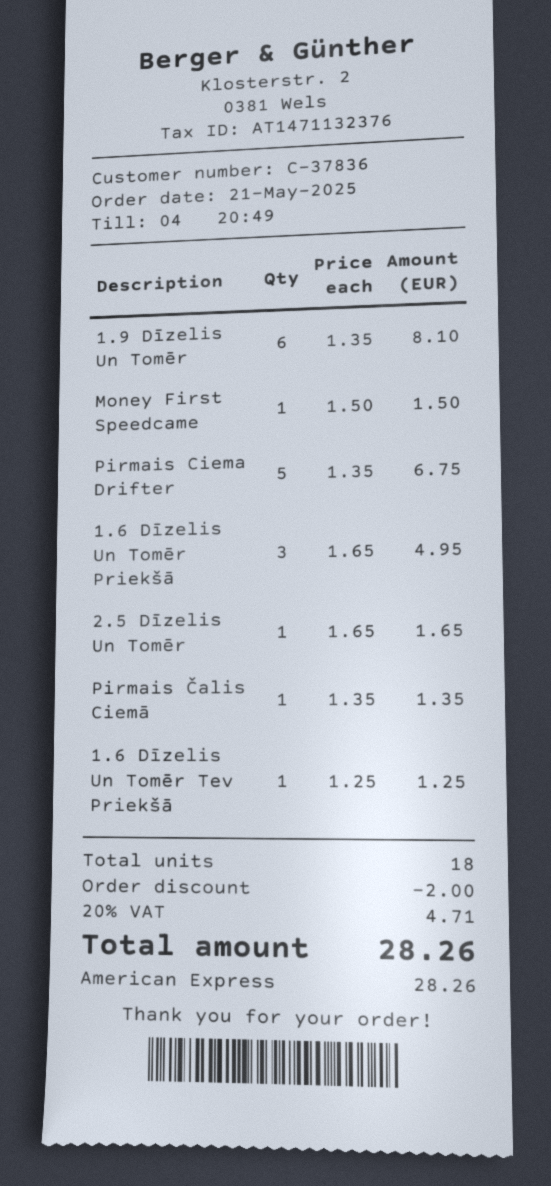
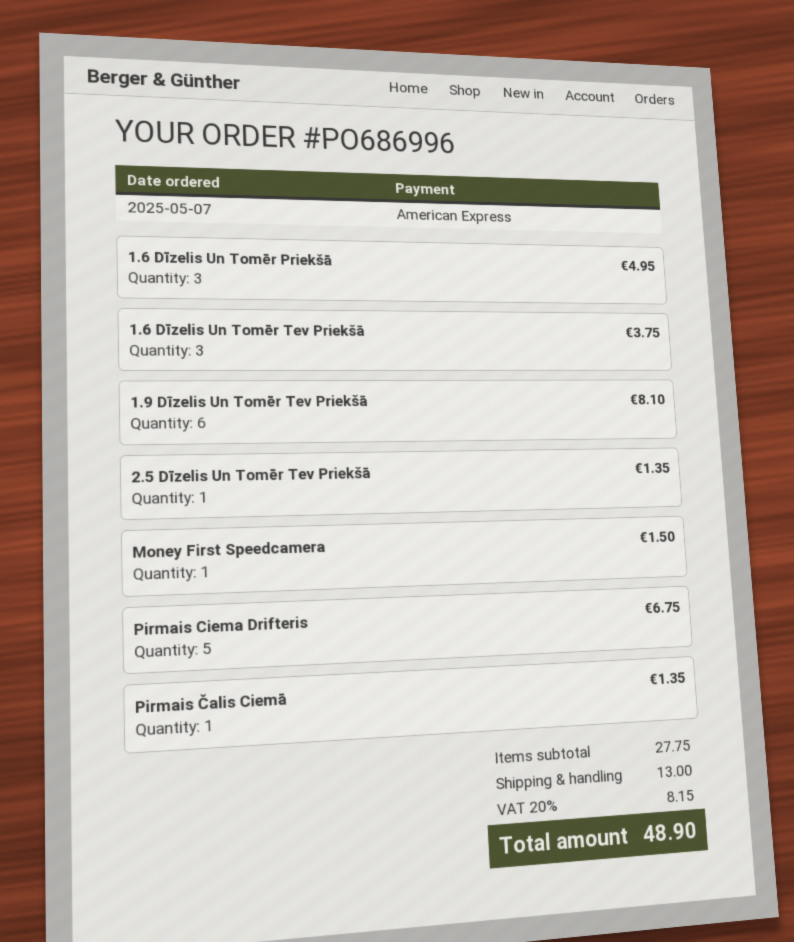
order date: 2025-05-21 -> 2025-05-07
2.5 Dīzelis Un Tomēr: 1 for 1.65 -> 1 for 1.35
1.6 Dīzelis Un Tomēr Tev Priekšā: 1 for 1.25 -> 3 for 3.75
discount: 2.00 -> none
shipping: none -> 13.00
tax: 20% = 4.71 -> 20% = 8.15
total: 28.26 -> 48.90

